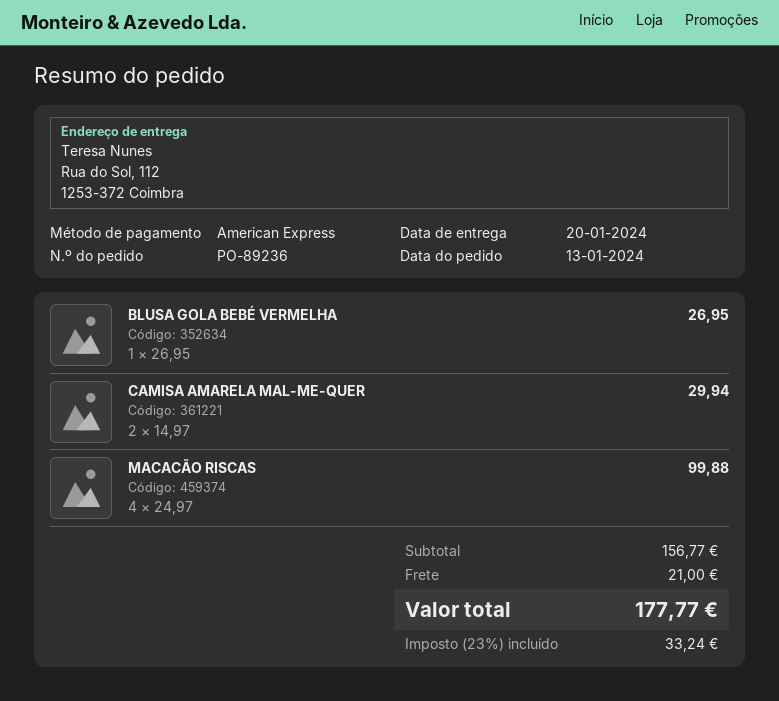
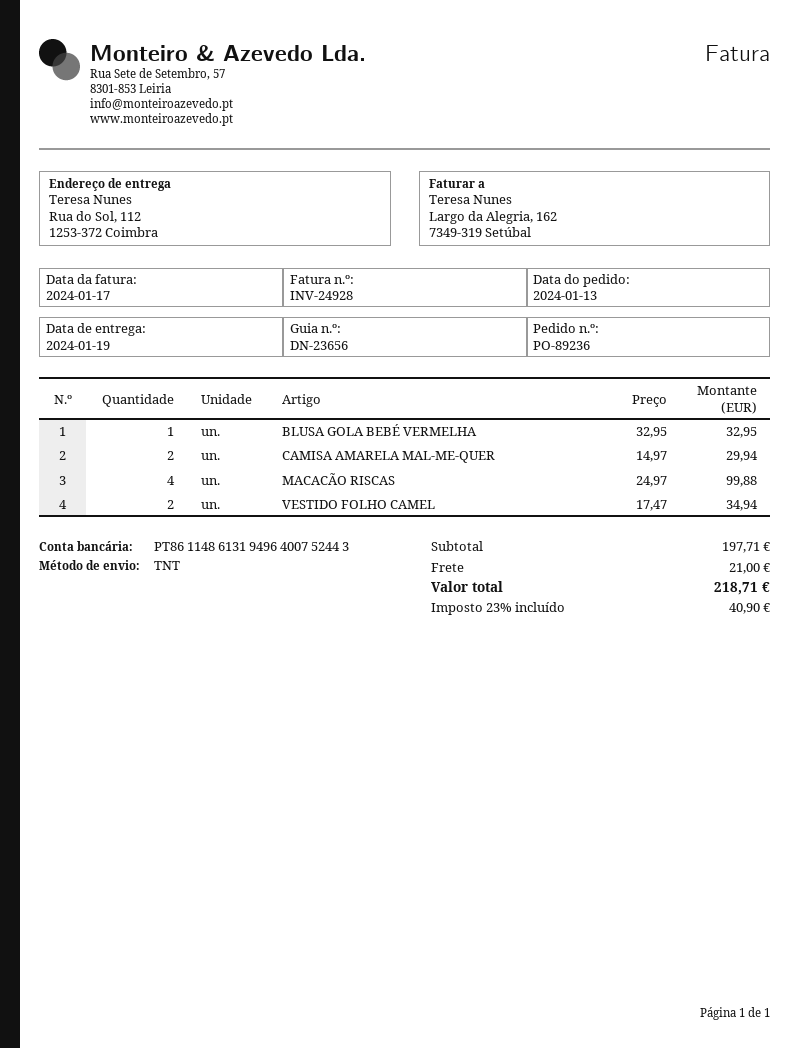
delivery date: 2024-01-20 -> 2024-01-19
BLUSA GOLA BEBÉ VERMELHA: 1 x 26.95 = 26.95 -> 1 x 32.95 = 32.95
VESTIDO FOLHO CAMEL: none -> 2 x 17.47 = 34.94
subtotal: 156.77 -> 197.71
tax: 23% = 33.24 -> 23% = 40.90
total: 177.77 -> 218.71

